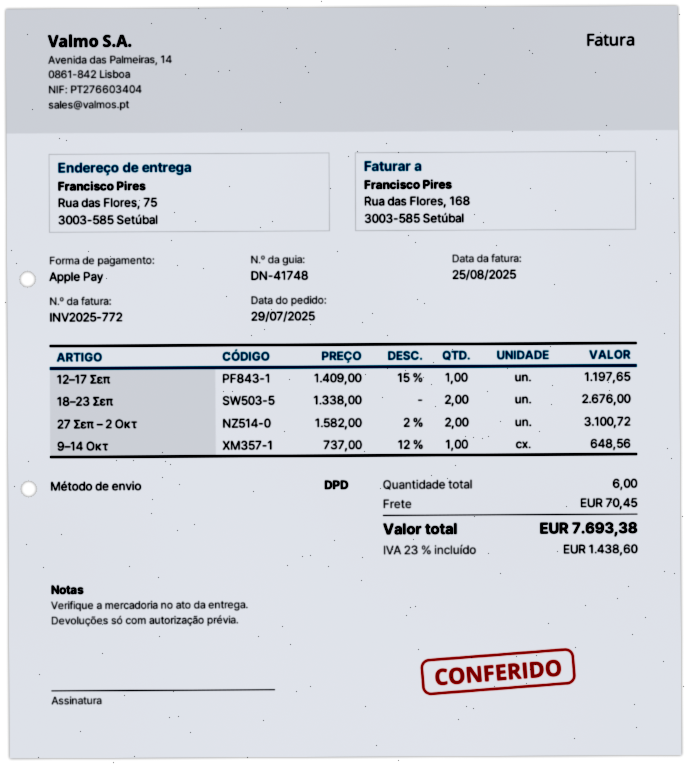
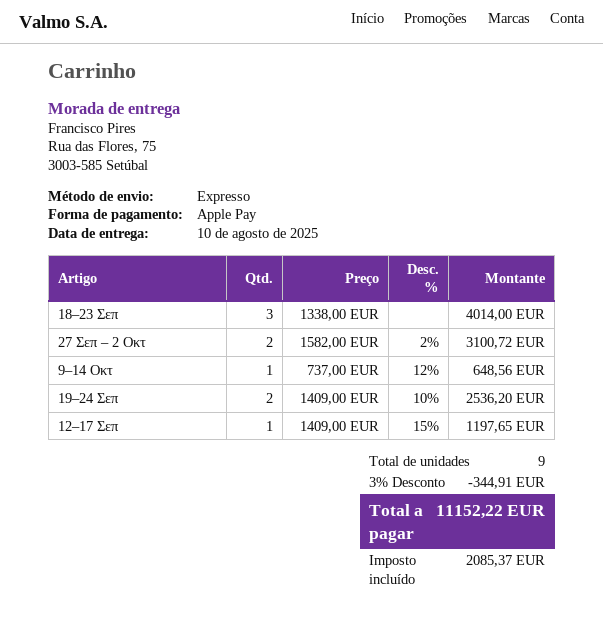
shipping method: DPD -> express
18–23 Σεπ: 2 x 1338.00 = 2676.00 -> 3 x 1338.00 = 4014.00
19–24 Σεπ: none -> 2 x 1409.00 - 10% = 2536.20
total quantity: 6 -> 9
discount: none -> 3% = 344.91
shipping: 70.45 -> none
tax: 1438.60 -> 2085.37
total: 7693.38 -> 11152.22

